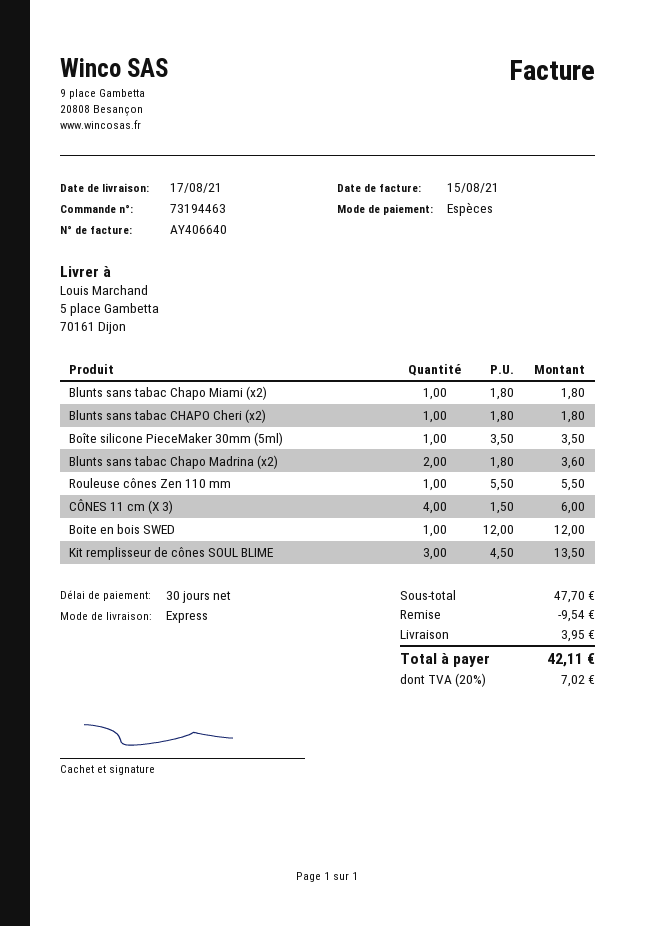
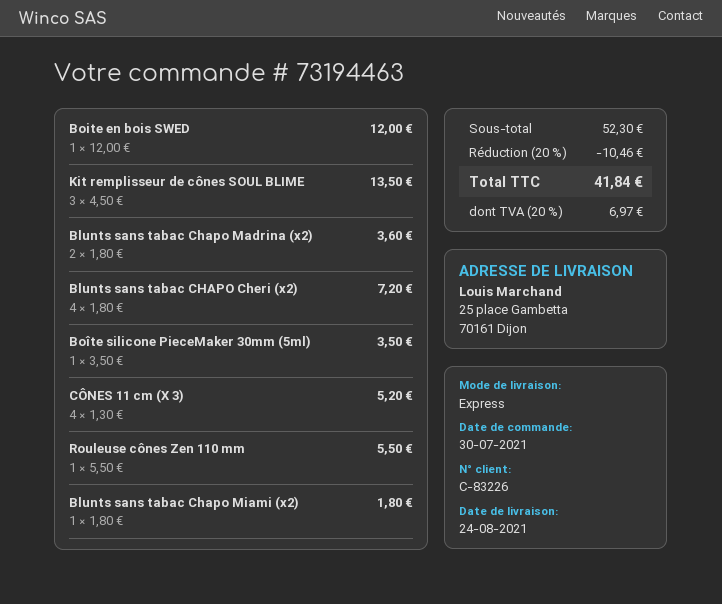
delivery date: 2021-08-17 -> 2021-08-24
ship to: 5 place Gambetta, 70161 Dijon -> 25 place Gambetta, 70161 Dijon
Blunts sans tabac CHAPO Cheri (x2): 1 x 1.80 = 1.80 -> 4 x 1.80 = 7.20
CÔNES 11 cm (X 3): 4 x 1.50 = 6.00 -> 4 x 1.30 = 5.20
subtotal: 47.70 -> 52.30
discount: 9.54 -> 10.46
shipping: 3.95 -> none
tax: 20% = 7.02 -> 20% = 6.97
total: 42.11 -> 41.84

